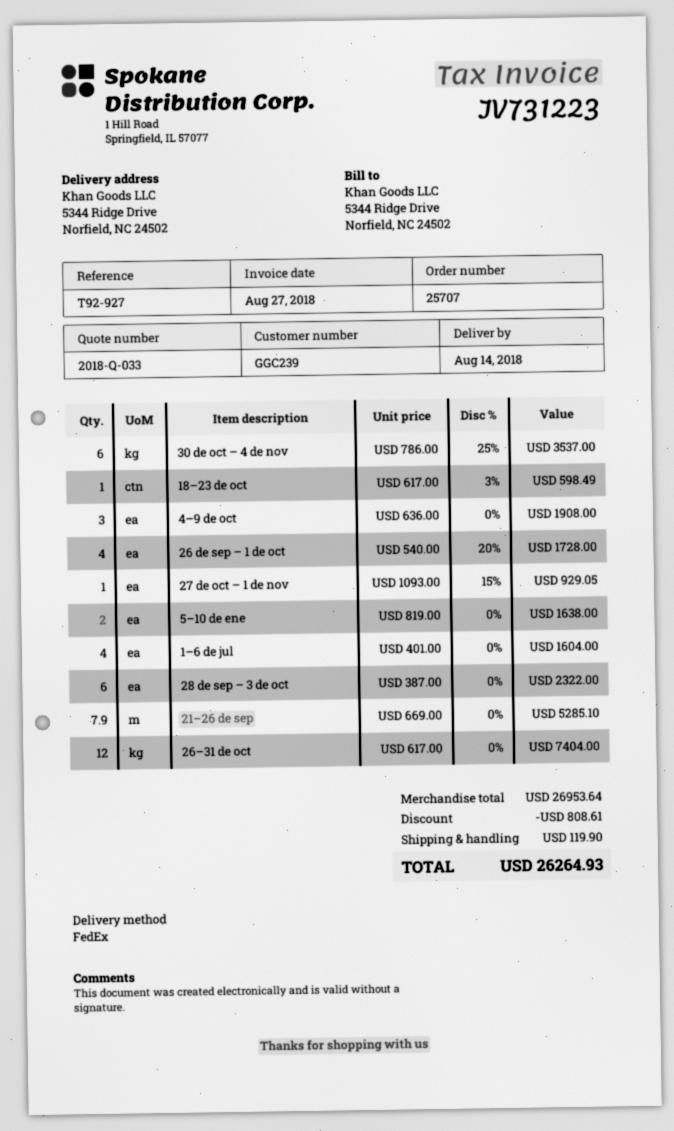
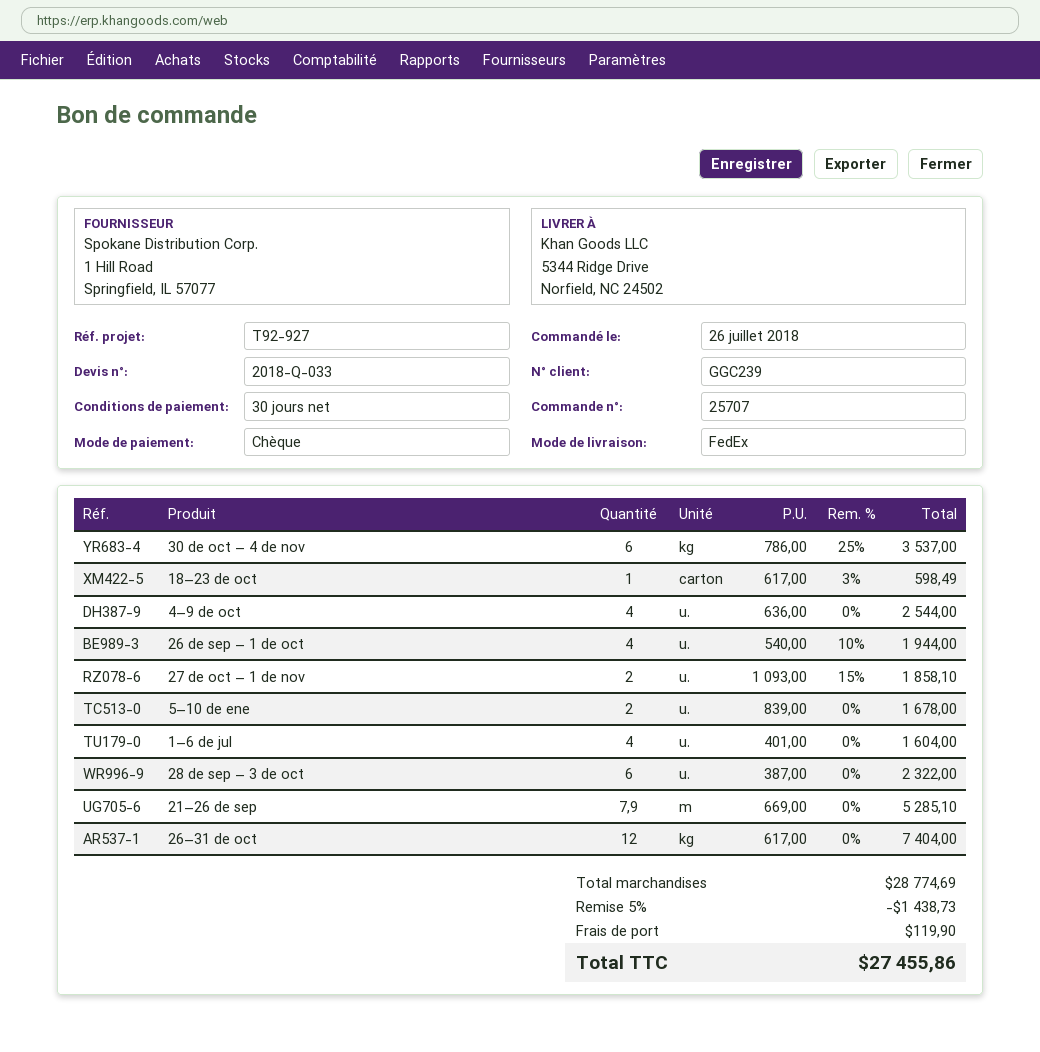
4–9 de oct: 3 x 636.00 = 1908.00 -> 4 x 636.00 = 2544.00
26 de sep – 1 de oct: 4 x 540.00 - 20% = 1728.00 -> 4 x 540.00 - 10% = 1944.00
27 de oct – 1 de nov: 1 x 1093.00 - 15% = 929.05 -> 2 x 1093.00 - 15% = 1858.10
5–10 de ene: 2 x 819.00 = 1638.00 -> 2 x 839.00 = 1678.00
subtotal: 26953.64 -> 28774.69
discount: 808.61 -> 1438.73
total: 26264.93 -> 27455.86

